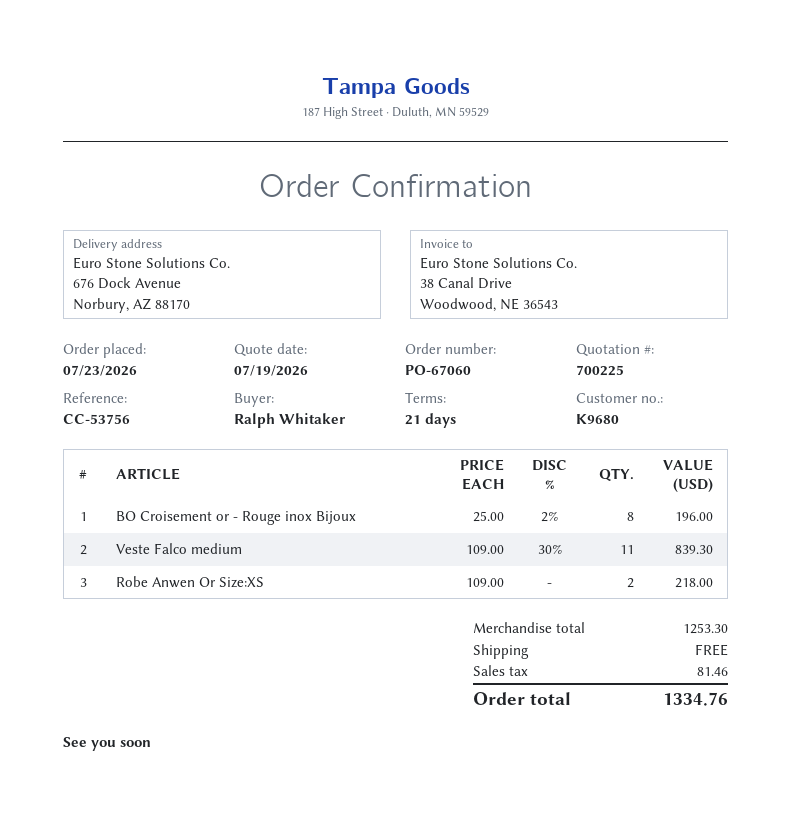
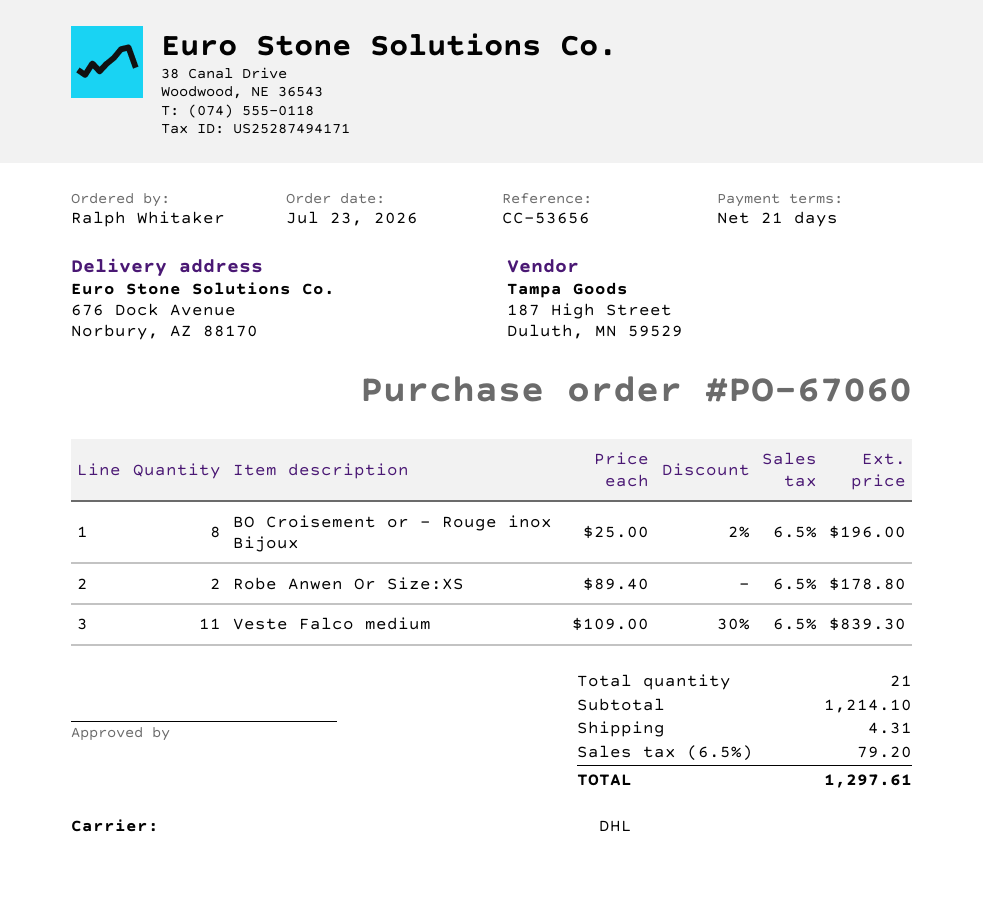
reference: CC-53756 -> CC-53656
Robe Anwen Or Size:XS: 2 x 109.00 = 218.00 -> 2 x 89.40 = 178.80
subtotal: 1253.30 -> 1214.10
shipping: 0.00 -> 4.31
tax: 81.46 -> 79.20
total: 1334.76 -> 1297.61

